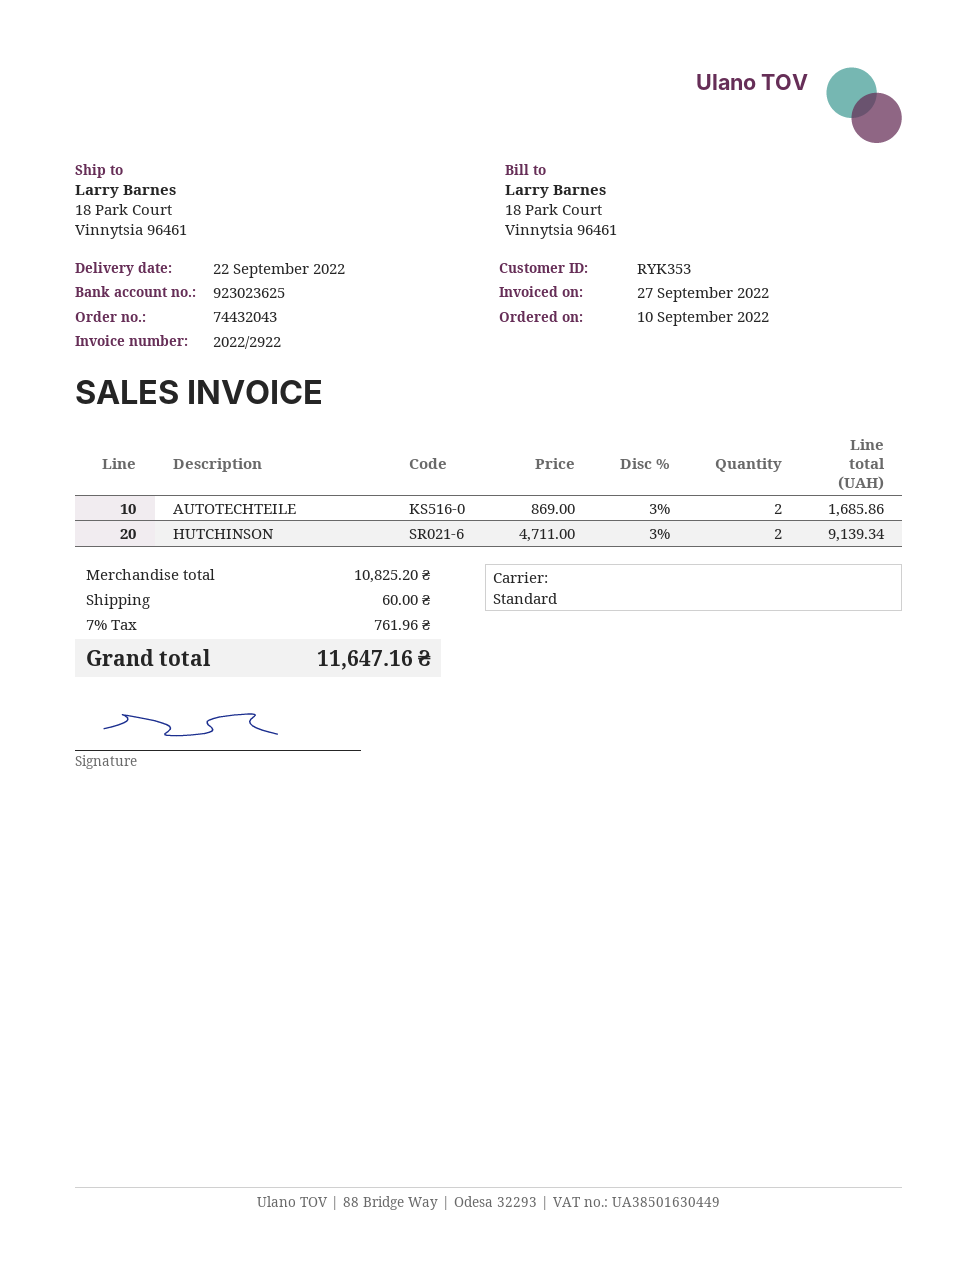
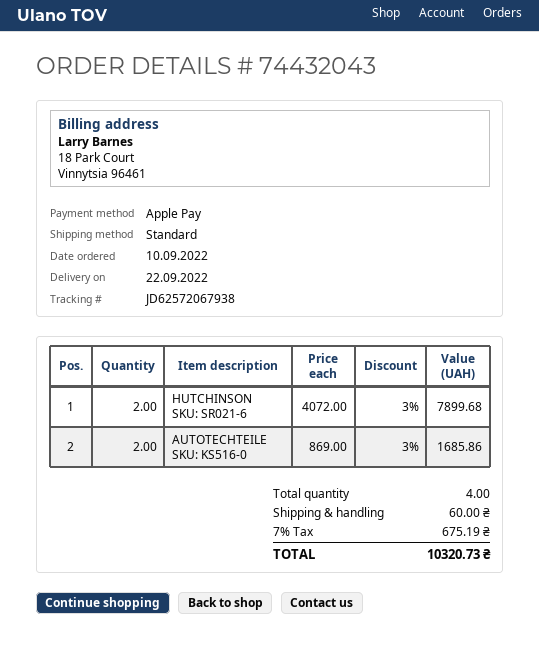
HUTCHINSON: 2 x 4711.00 - 3% = 9139.34 -> 2 x 4072.00 - 3% = 7899.68
tax: 7% = 761.96 -> 7% = 675.19
total: 11647.16 -> 10320.73

